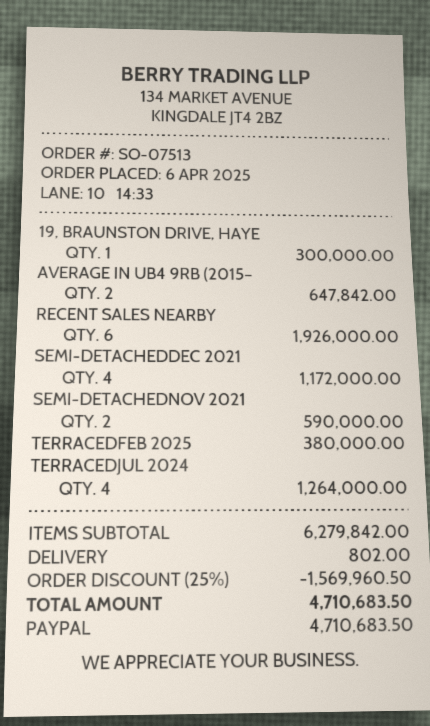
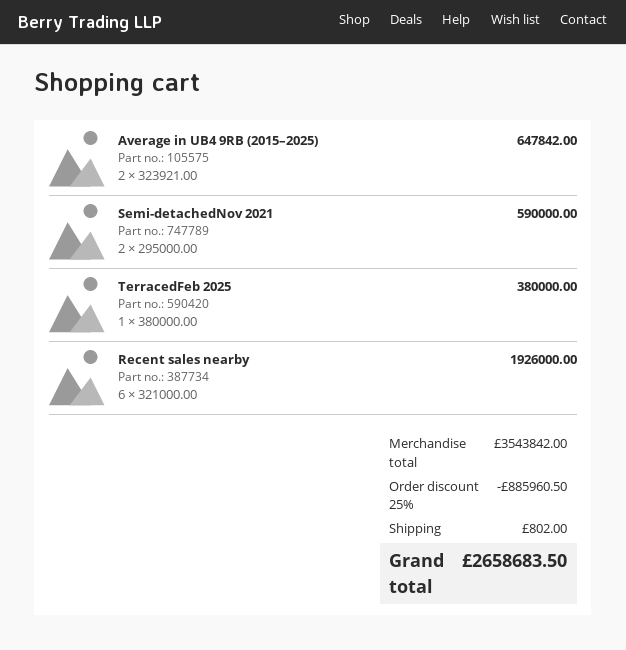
19, BRAUNSTON DRIVE, HAYE: 1 for 300000.00 -> none
SEMI-DETACHEDDEC 2021: 4 for 1172000.00 -> none
TERRACEDJUL 2024: 4 for 1264000.00 -> none
subtotal: 6279842.00 -> 3543842.00
discount: 25% = 1569960.50 -> 25% = 885960.50
total: 4710683.50 -> 2658683.50

